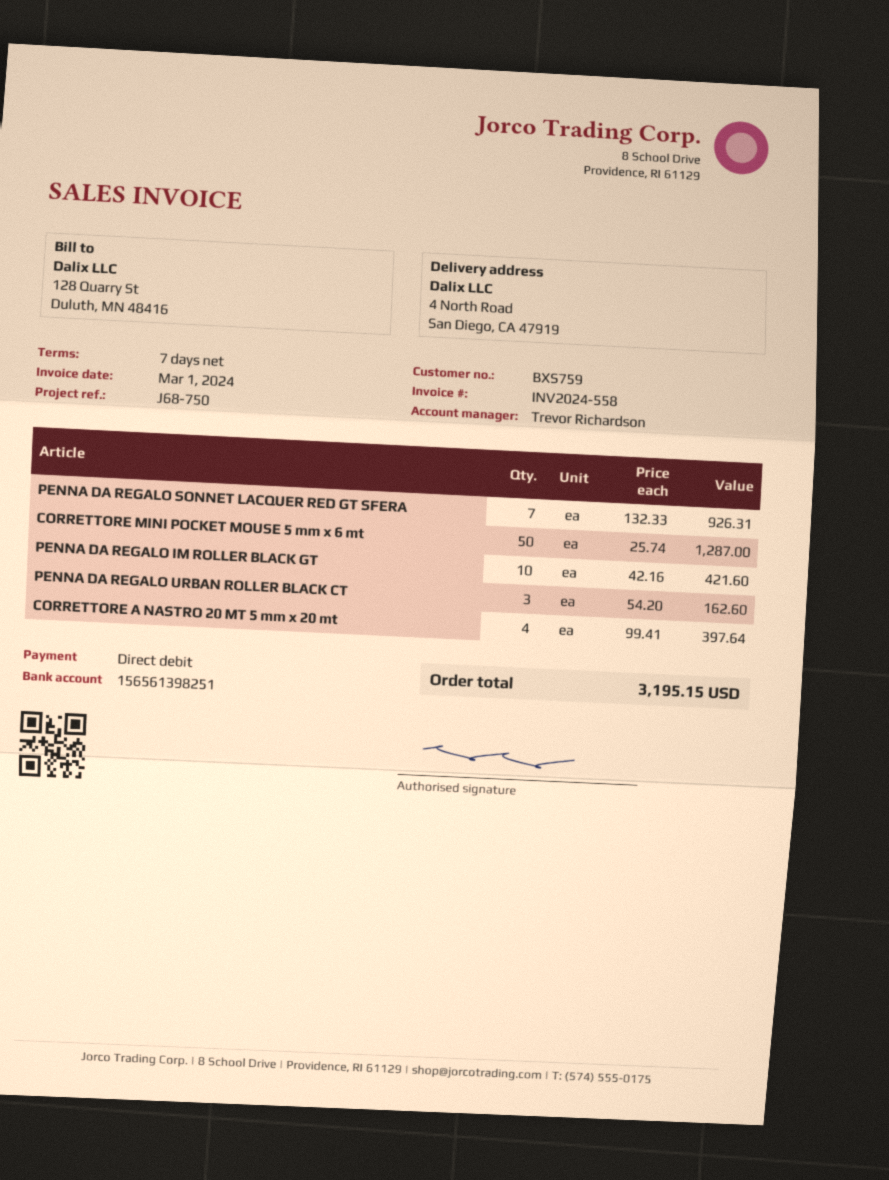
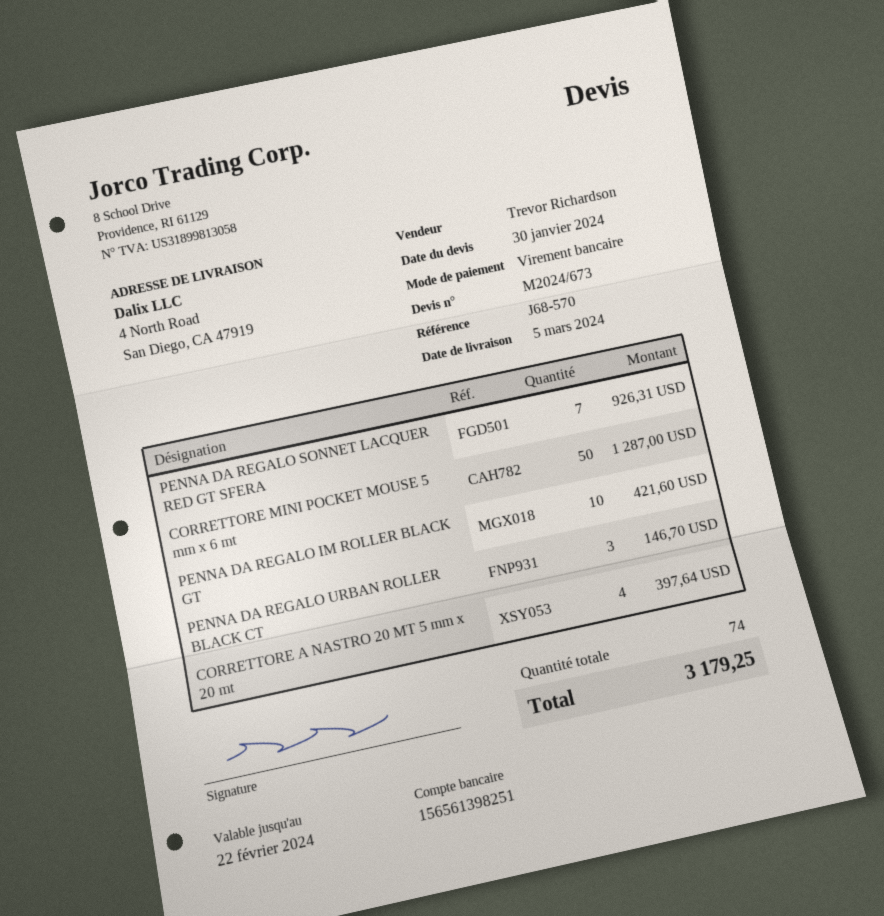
reference: J68-750 -> J68-570
payment method: direct debit -> bank transfer
PENNA DA REGALO URBAN ROLLER BLACK CT: 3 for 162.60 -> 3 for 146.70
total: 3195.15 -> 3179.25

